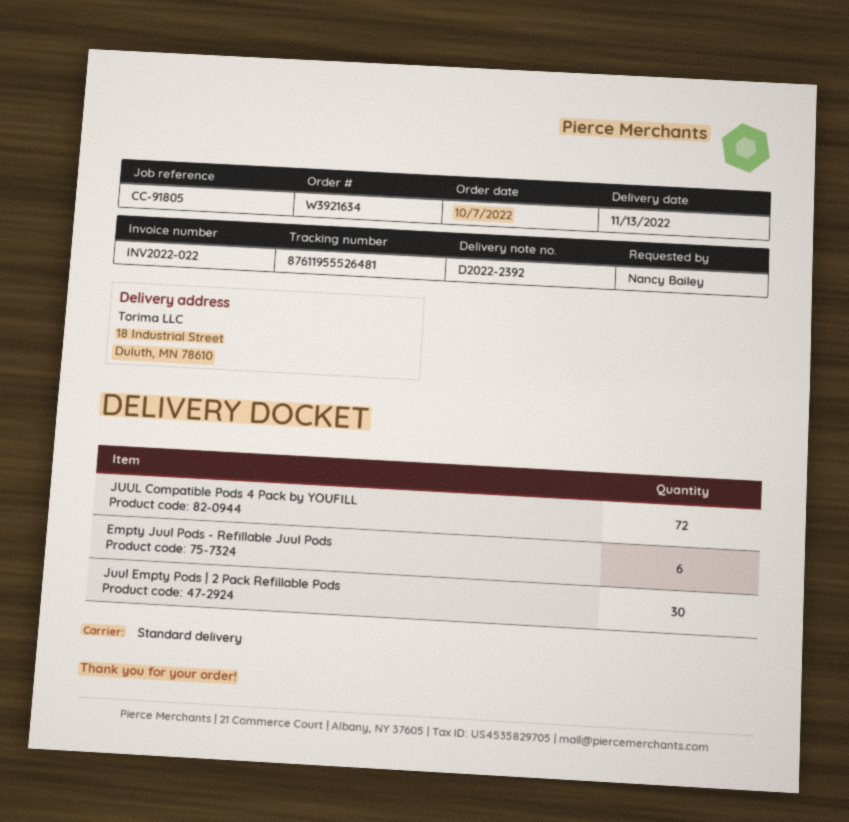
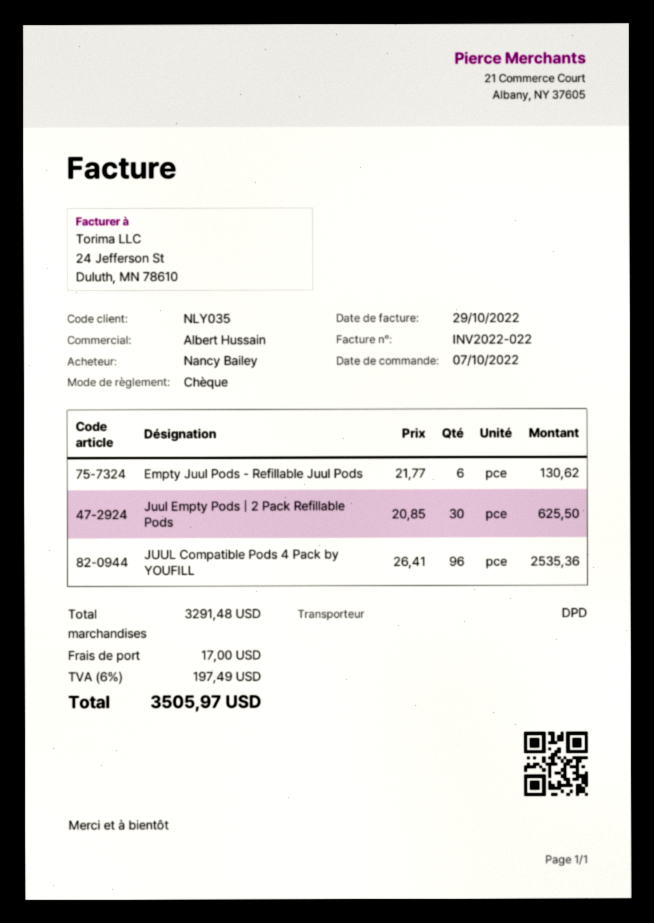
shipping method: standard -> DPD
JUUL Compatible Pods 4 Pack by YOUFILL: 72 -> 96

